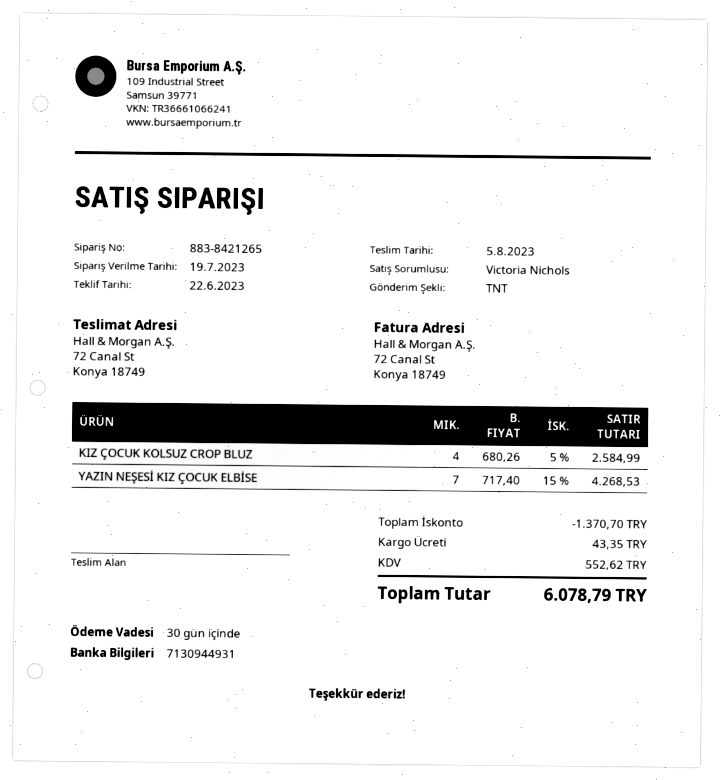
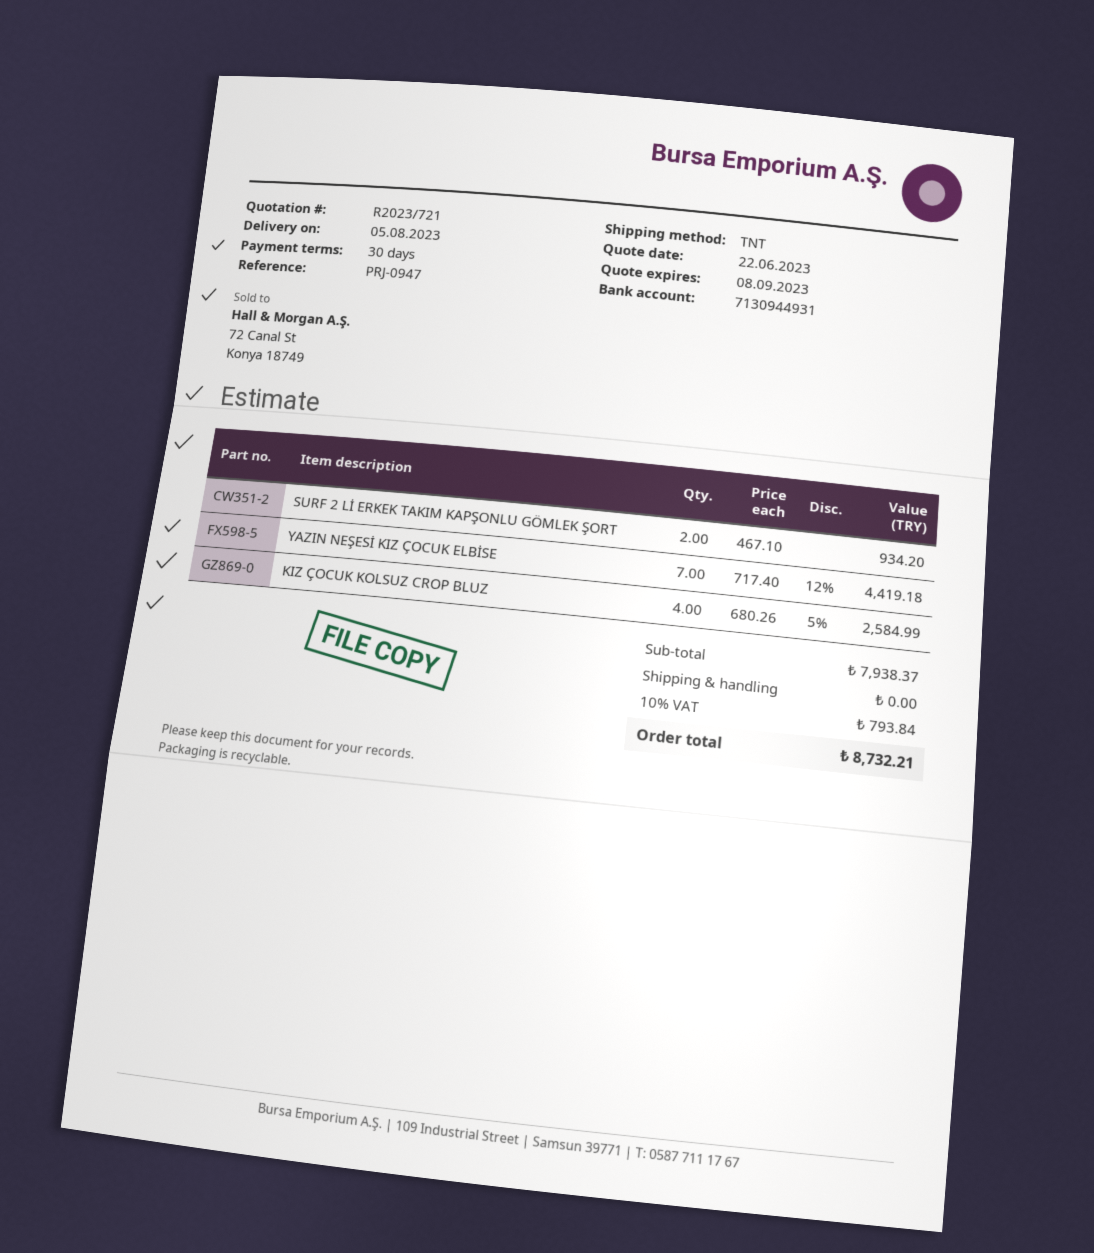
YAZIN NEŞESİ KIZ ÇOCUK ELBİSE: 7 x 717.40 - 15% = 4268.53 -> 7 x 717.40 - 12% = 4419.18
SURF 2 Lİ ERKEK TAKIM KAPŞONLU GÖMLEK ŞORT: none -> 2 x 467.10 = 934.20
discount: 1370.70 -> none
shipping: 43.35 -> 0.00
tax: 552.62 -> 793.84
total: 6078.79 -> 8732.21

